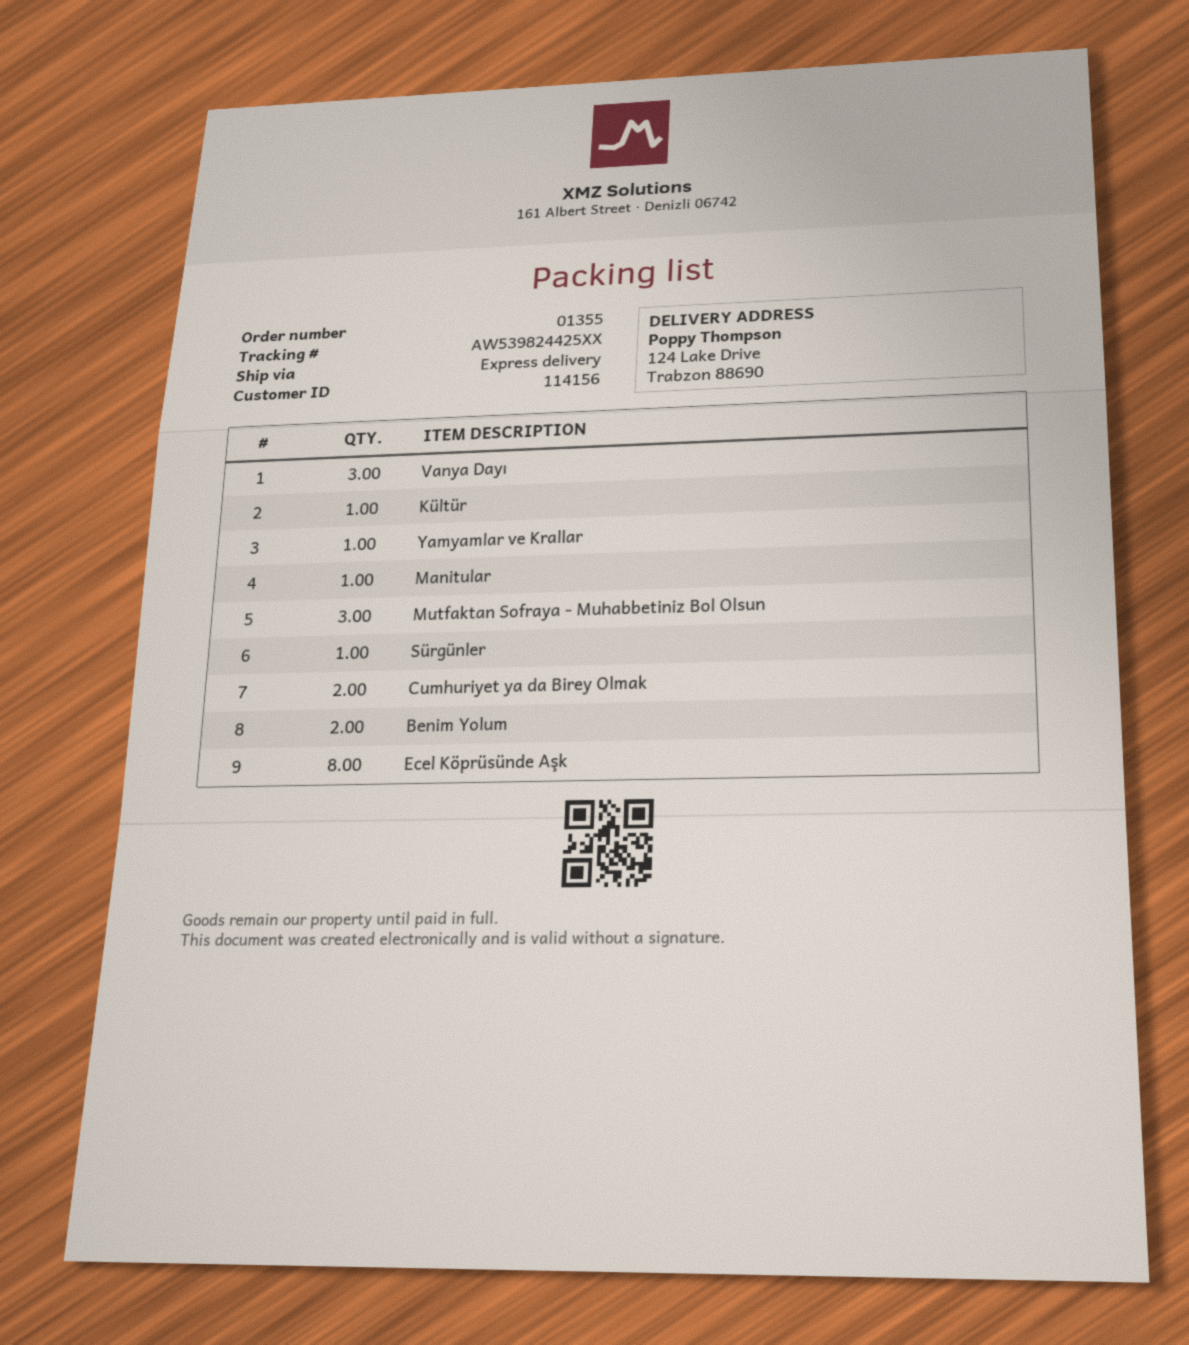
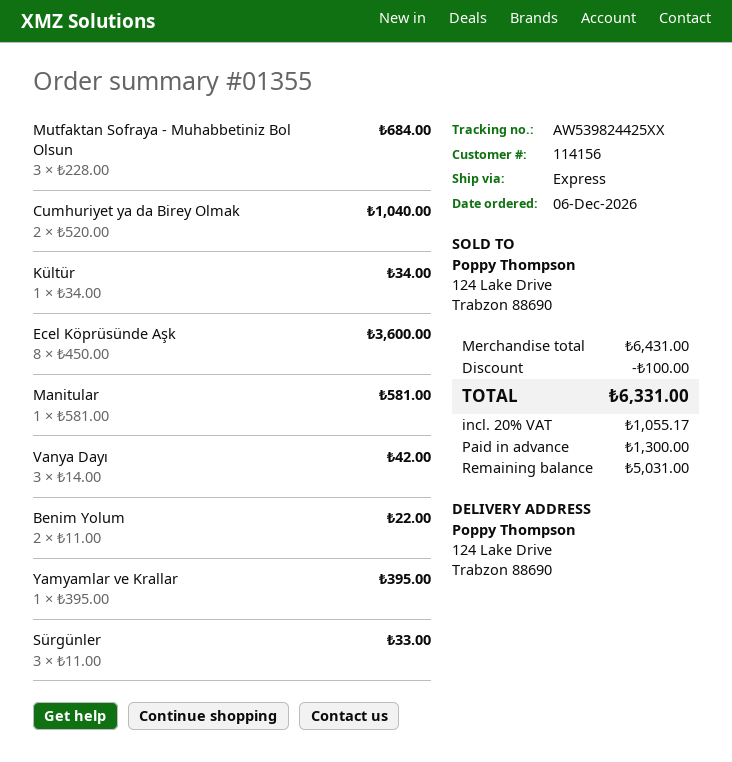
Sürgünler: 1 -> 3

